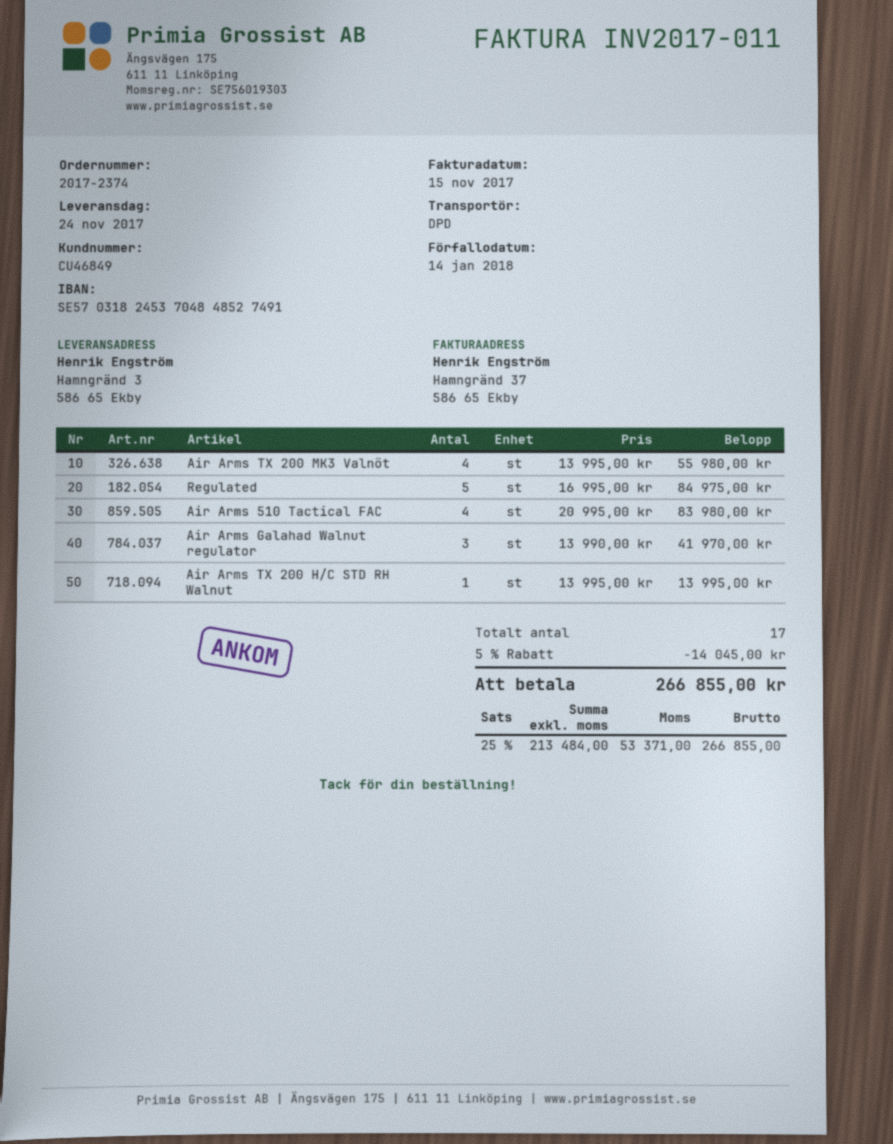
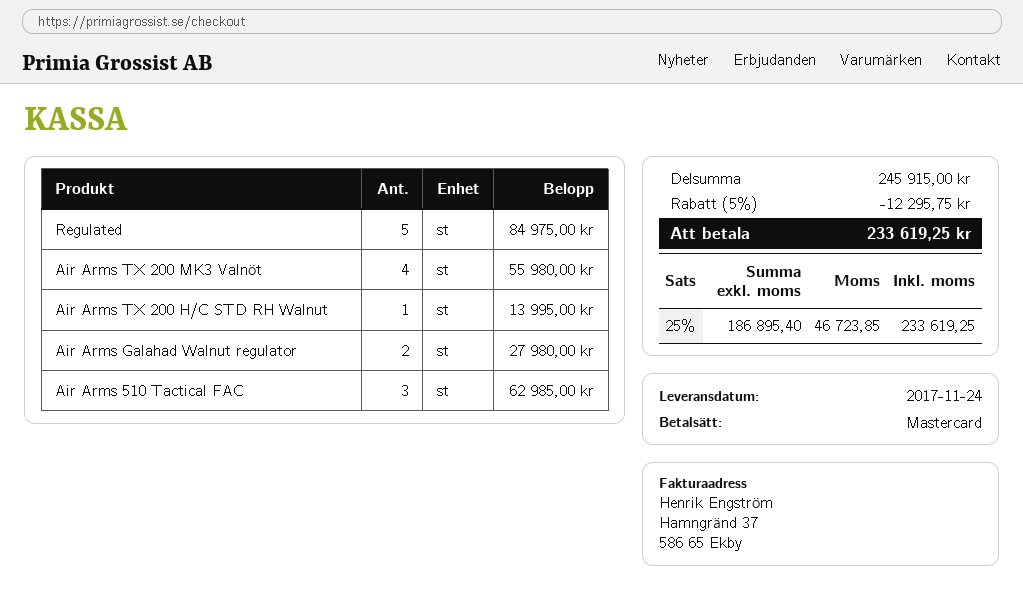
Air Arms 510 Tactical FAC: 4 for 83980.00 -> 3 for 62985.00
Air Arms Galahad Walnut regulator: 3 for 41970.00 -> 2 for 27980.00
discount: 5% = 14045.00 -> 5% = 12295.75
net: 213484.00 -> 186895.40
tax: 25% = 53371.00 -> 25% = 46723.85
total: 266855.00 -> 233619.25

